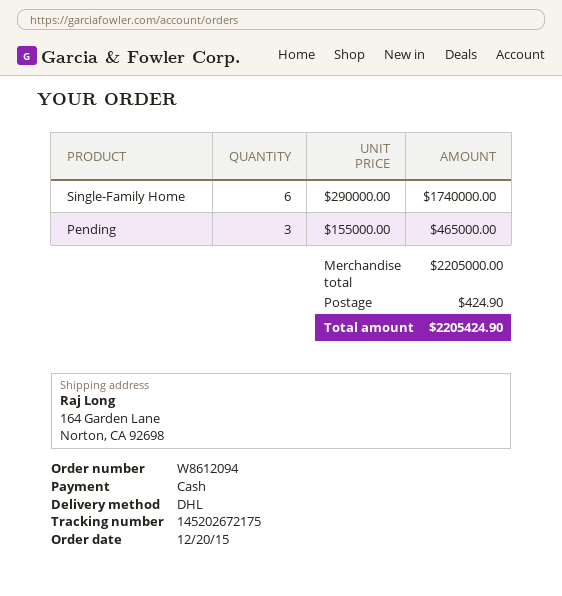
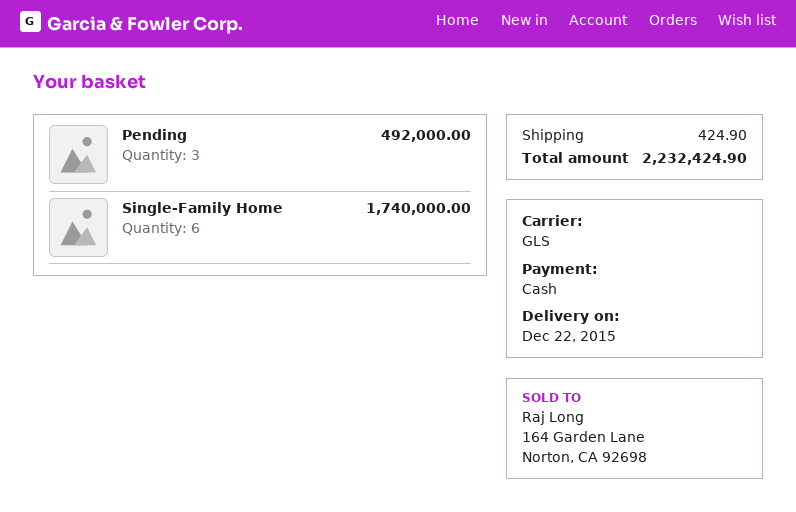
shipping method: DHL -> GLS
Pending: 3 for 465000.00 -> 3 for 492000.00
total: 2205424.90 -> 2232424.90

